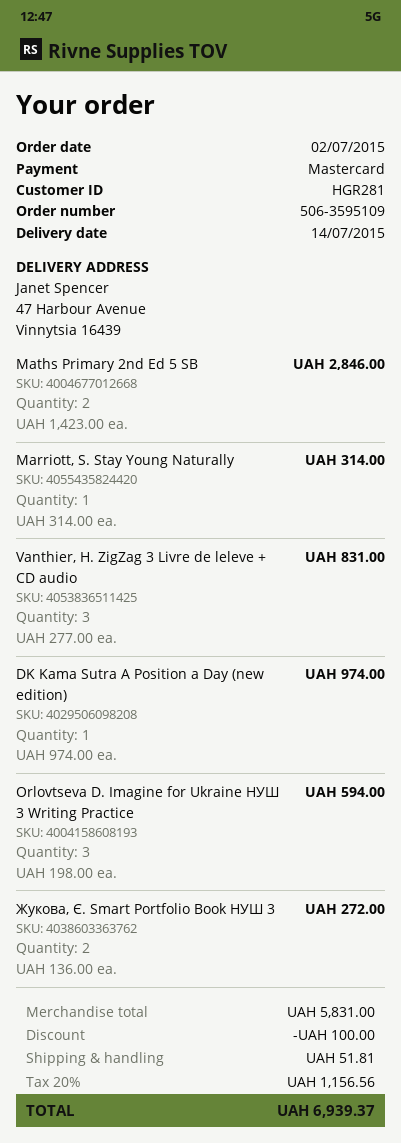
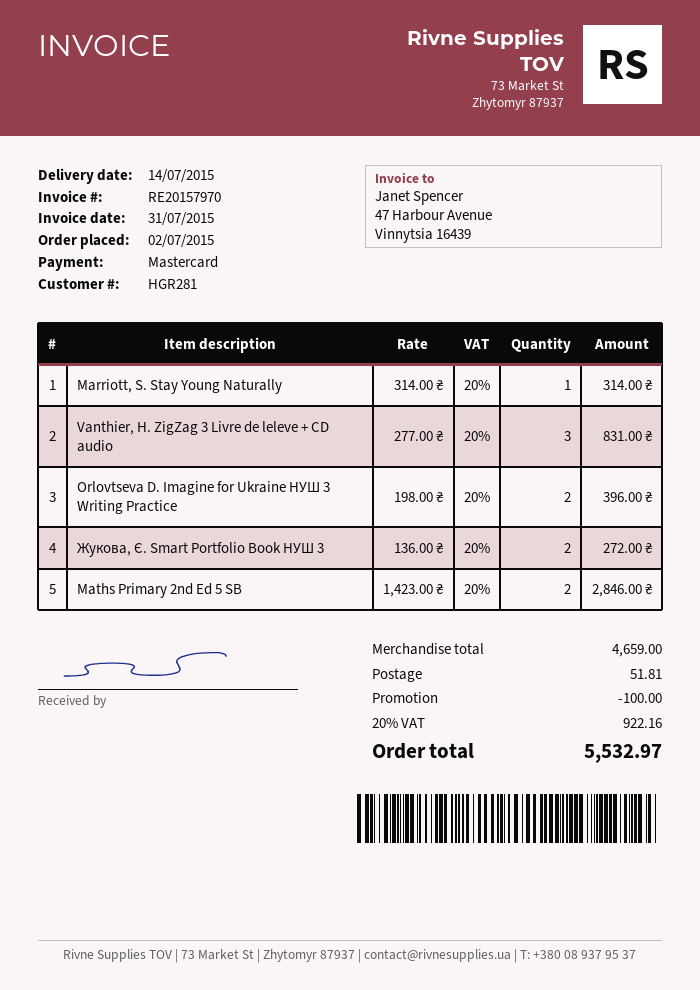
DK Kama Sutra A Position a Day (new edition): 1 x 974.00 = 974.00 -> none
Orlovtseva D. Imagine for Ukraine НУШ 3 Writing Practice: 3 x 198.00 = 594.00 -> 2 x 198.00 = 396.00
subtotal: 5831.00 -> 4659.00
tax: 20% = 1156.56 -> 20% = 922.16
total: 6939.37 -> 5532.97

